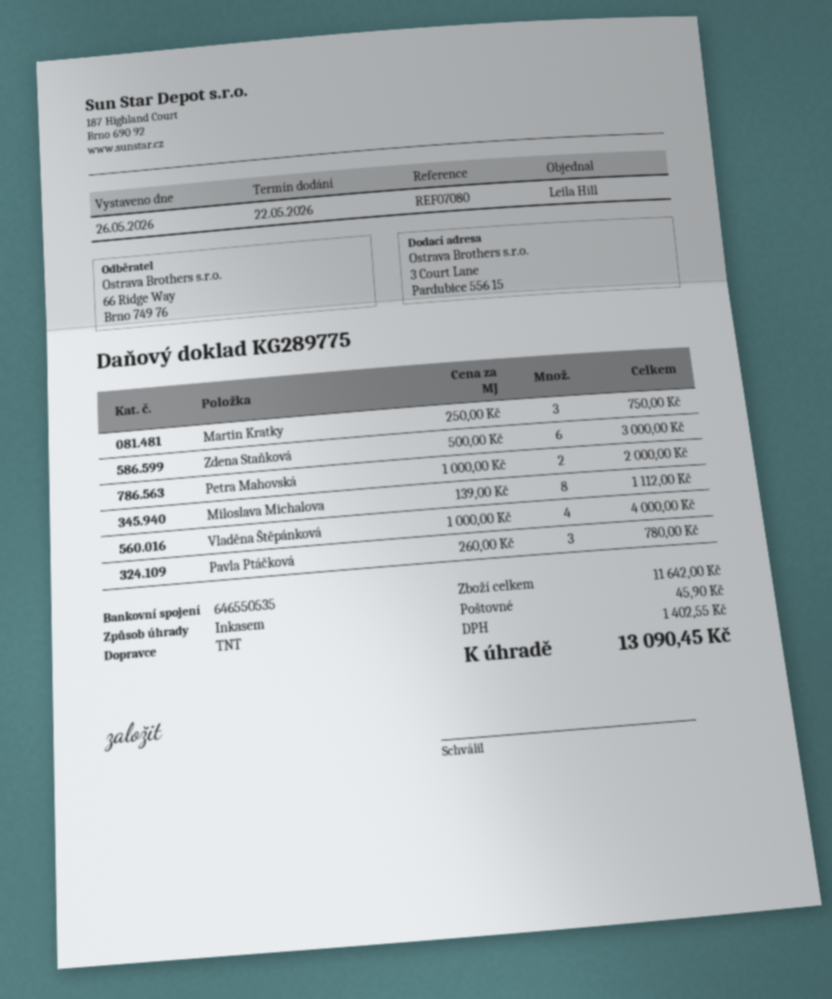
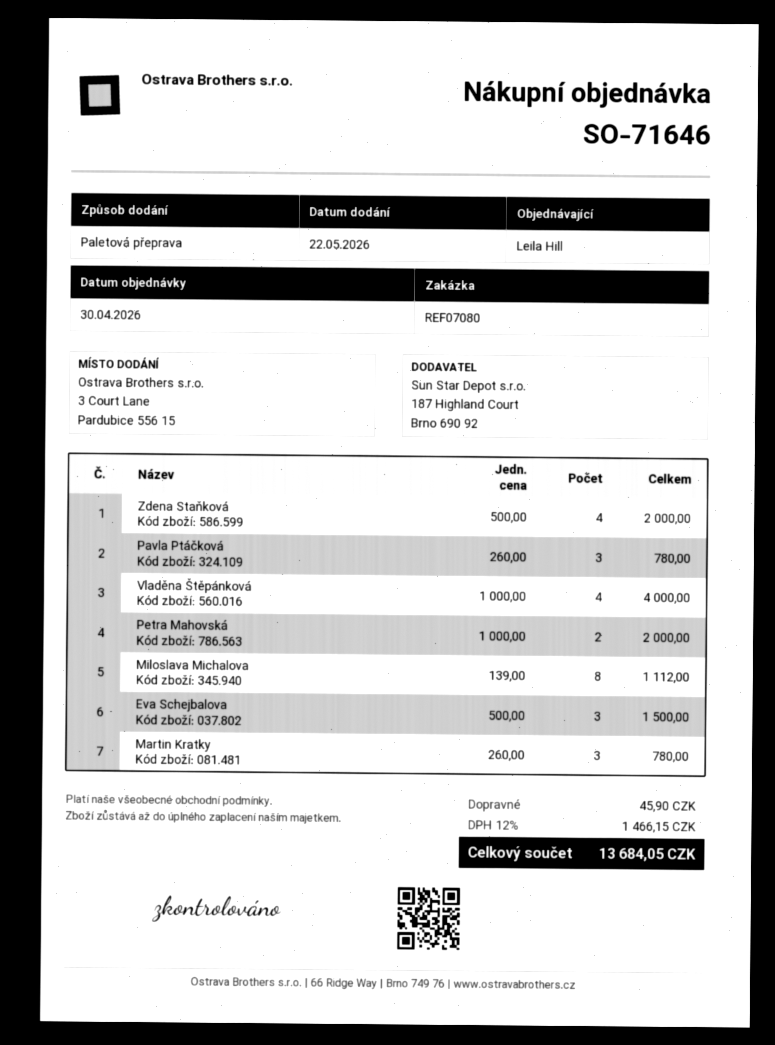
shipping method: TNT -> pallet freight
Martin Kratky: 3 x 250.00 = 750.00 -> 3 x 260.00 = 780.00
Zdena Staňková: 6 x 500.00 = 3000.00 -> 4 x 500.00 = 2000.00
Eva Schejbalova: none -> 3 x 500.00 = 1500.00
tax: 1402.55 -> 1466.15
total: 13090.45 -> 13684.05

